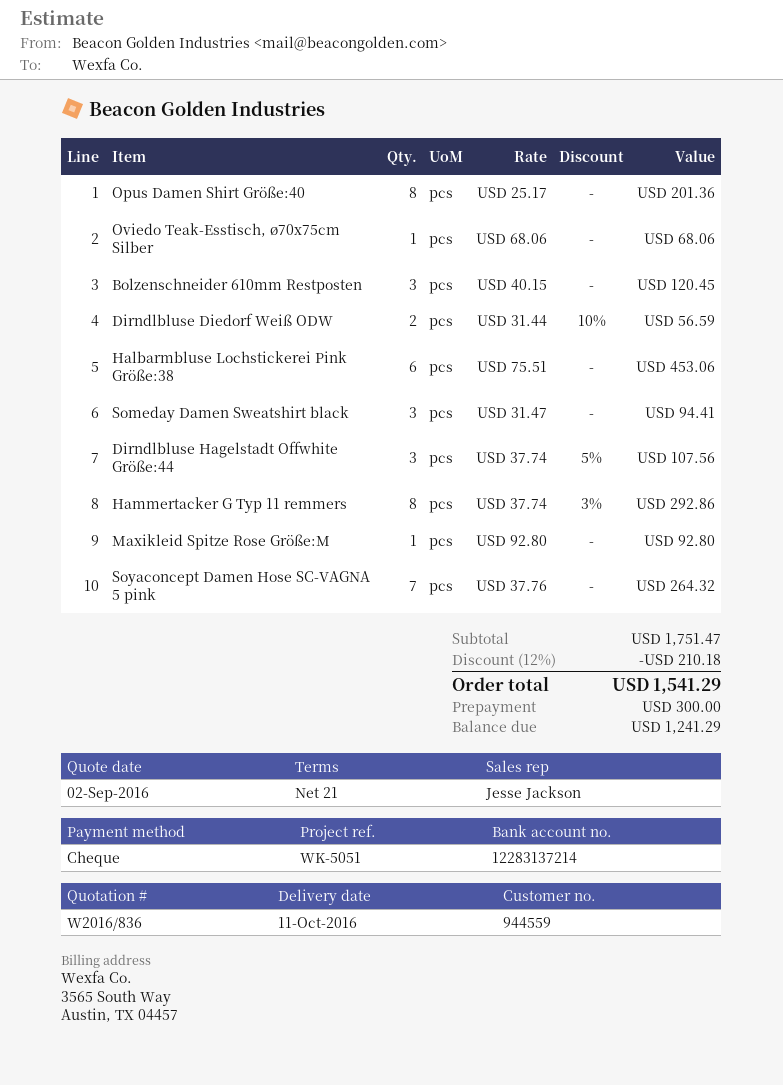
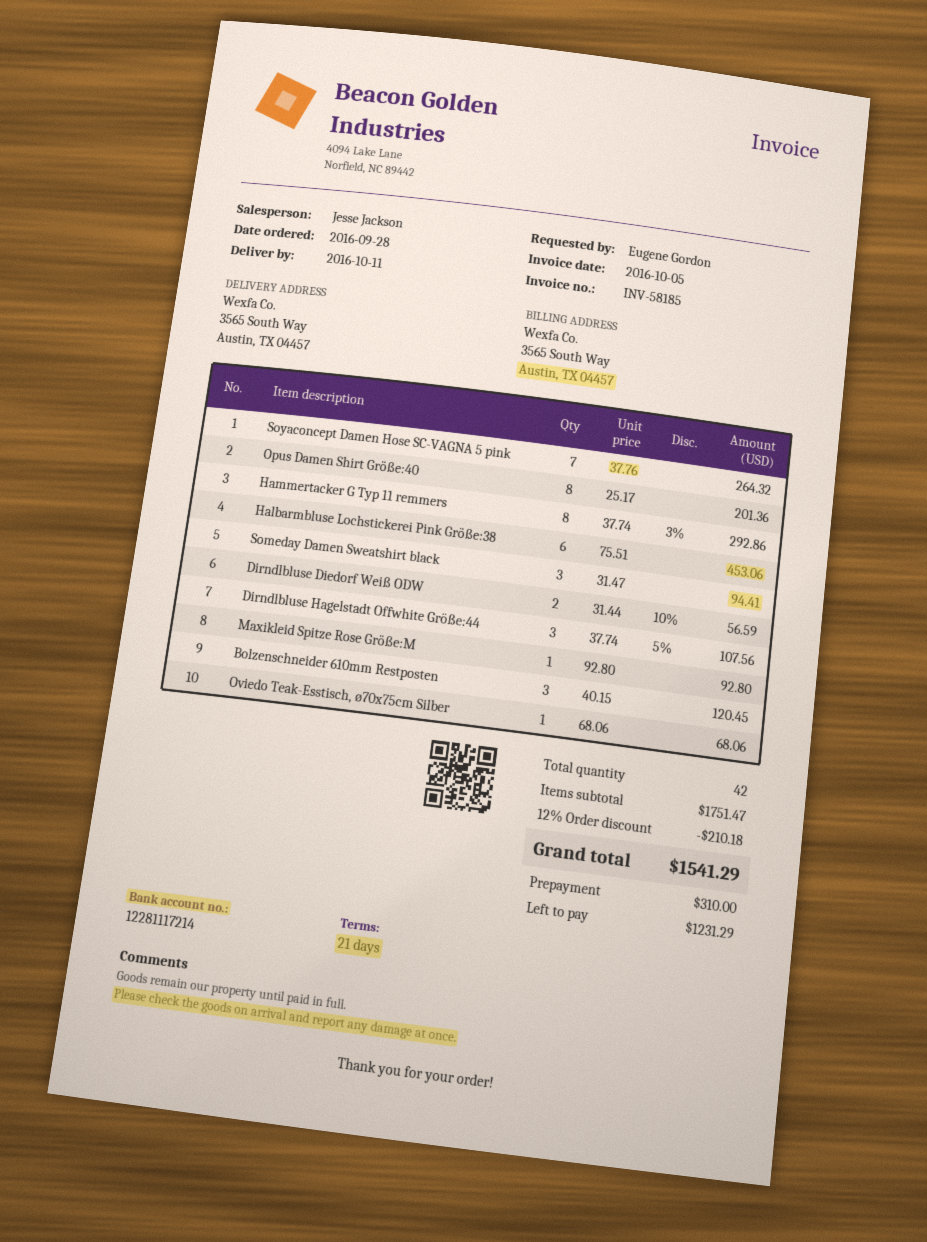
bank account: 12283137214 -> 12281117214
deposit: 300.00 -> 310.00
balance: 1241.29 -> 1231.29

